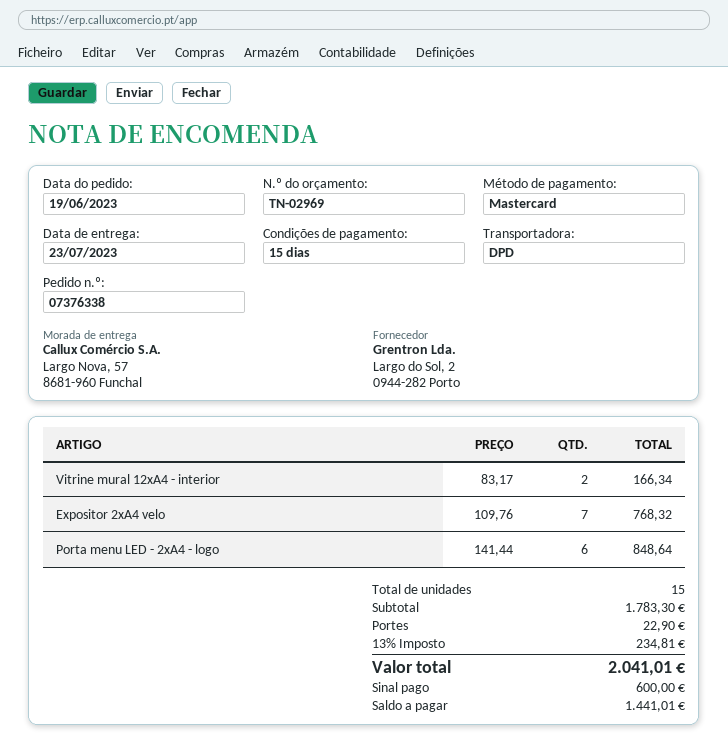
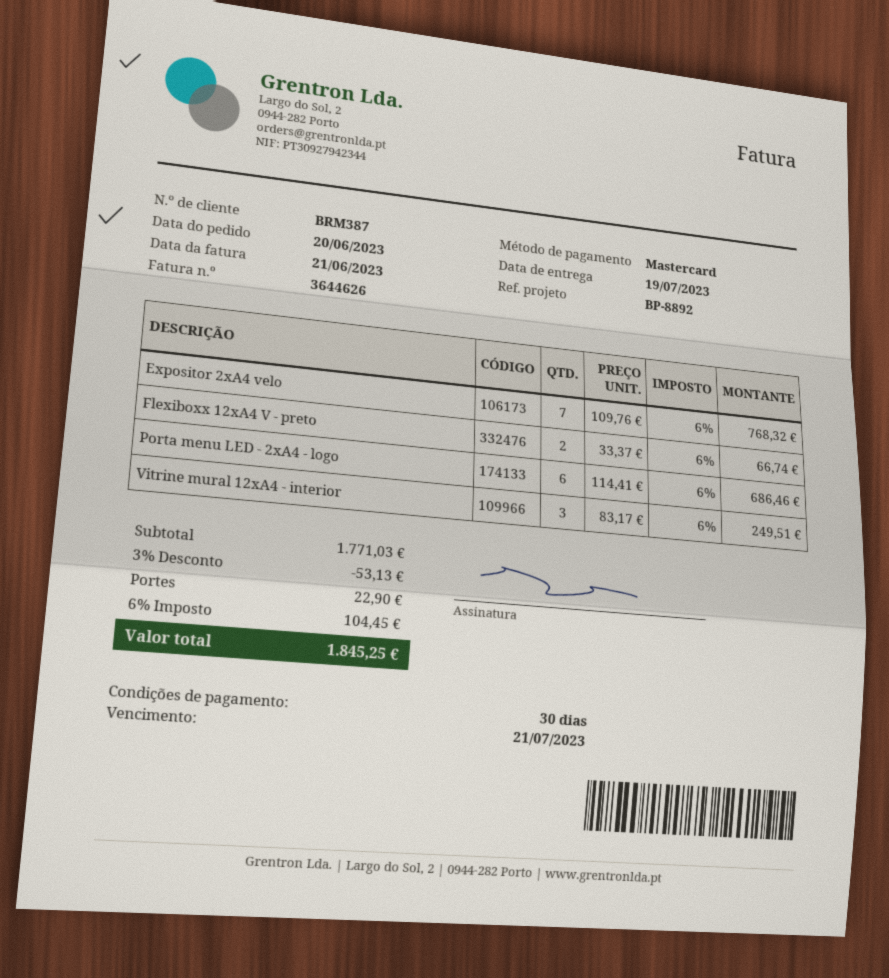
order date: 2023-06-19 -> 2023-06-20
delivery date: 2023-07-23 -> 2023-07-19
payment terms: 15 days -> 30 days
Vitrine mural 12xA4 - interior: 2 x 83.17 = 166.34 -> 3 x 83.17 = 249.51
Porta menu LED - 2xA4 - logo: 6 x 141.44 = 848.64 -> 6 x 114.41 = 686.46
Flexiboxx 12xA4 V - preto: none -> 2 x 33.37 = 66.74
subtotal: 1783.30 -> 1771.03
discount: none -> 3% = 53.13
tax: 13% = 234.81 -> 6% = 104.45
total: 2041.01 -> 1845.25

